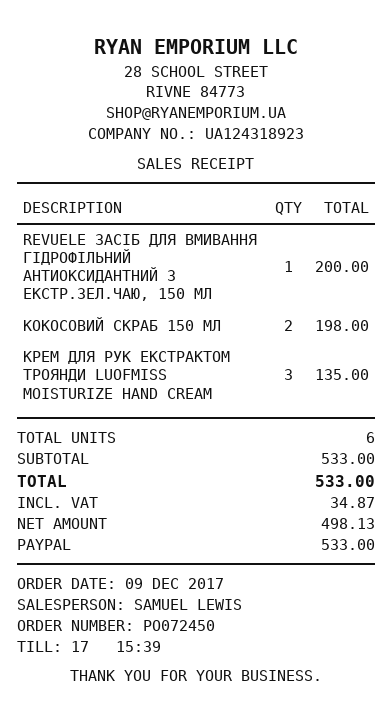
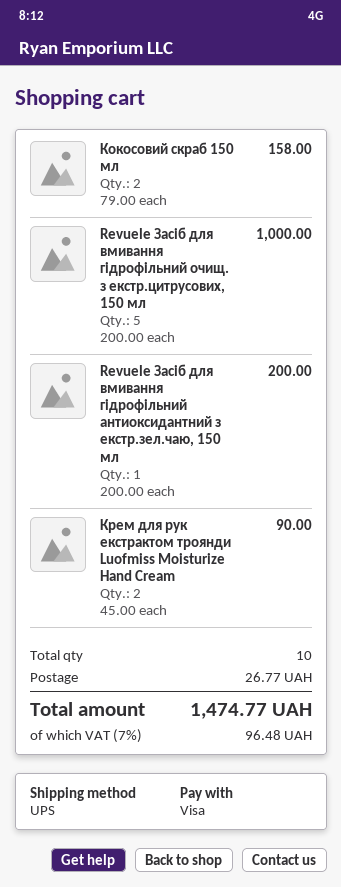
payment method: PayPal -> Visa
КОКОСОВИЙ СКРАБ 150 МЛ: 2 for 198.00 -> 2 for 158.00
КРЕМ ДЛЯ РУК ЕКСТРАКТОМ ТРОЯНДИ LUOFMISS MOISTURIZE HAND CREAM: 3 for 135.00 -> 2 for 90.00
Revuele Засіб для вмивання гідрофільний очищ. з екстр.цитрусових, 150 мл: none -> 5 for 1000.00
total quantity: 6 -> 10
shipping: none -> 26.77
tax: 34.87 -> 96.48
total: 533.00 -> 1474.77

